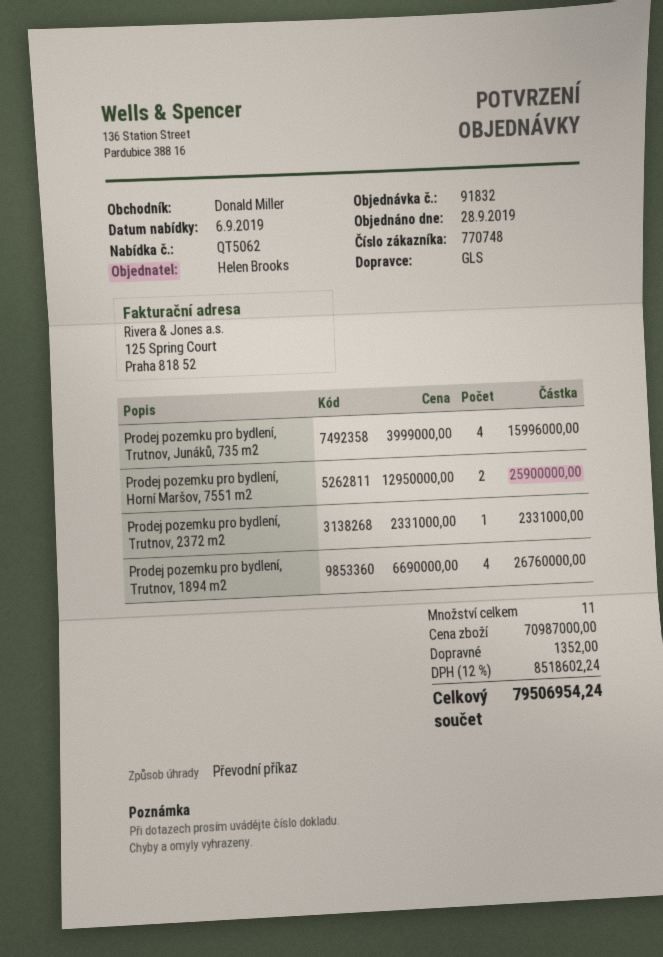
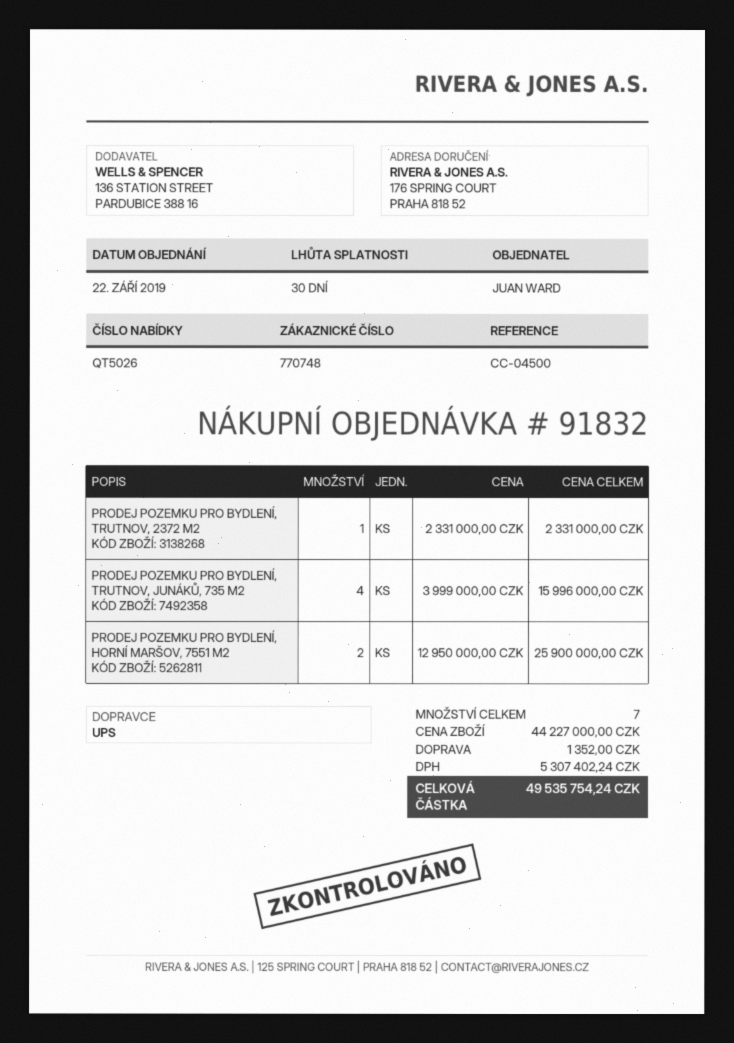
quote number: QT5062 -> QT5026
order date: 2019-09-28 -> 2019-09-22
ordered by: Helen Brooks -> JUAN WARD
shipping method: GLS -> UPS
Prodej pozemku pro bydlení, Trutnov, 1894 m2: 4 x 6690000.00 = 26760000.00 -> none
total quantity: 11 -> 7
subtotal: 70987000.00 -> 44227000.00
tax: 8518602.24 -> 5307402.24
total: 79506954.24 -> 49535754.24

